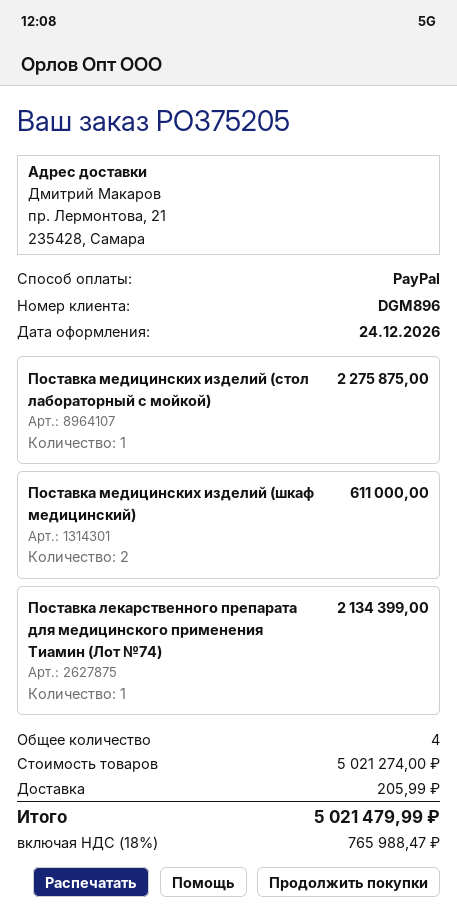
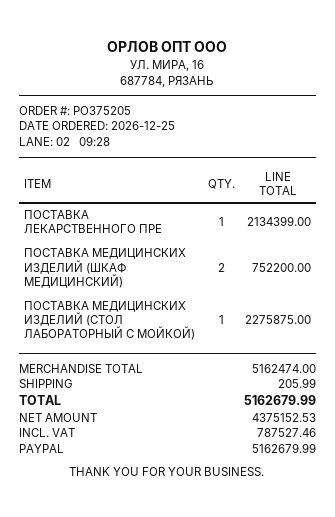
order date: 2026-12-24 -> 2026-12-25
Поставка медицинских изделий (шкаф медицинский): 2 for 611000.00 -> 2 for 752200.00
subtotal: 5021274.00 -> 5162474.00
tax: 765988.47 -> 787527.46
total: 5021479.99 -> 5162679.99

